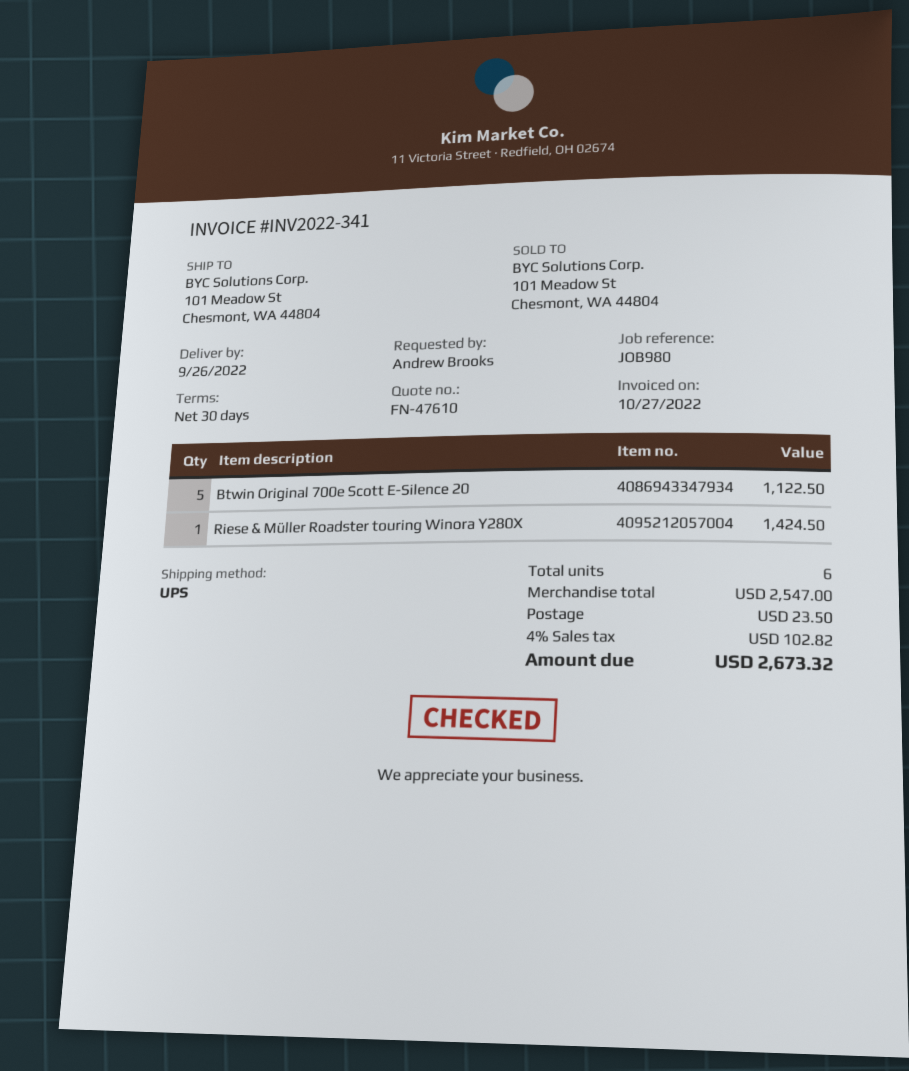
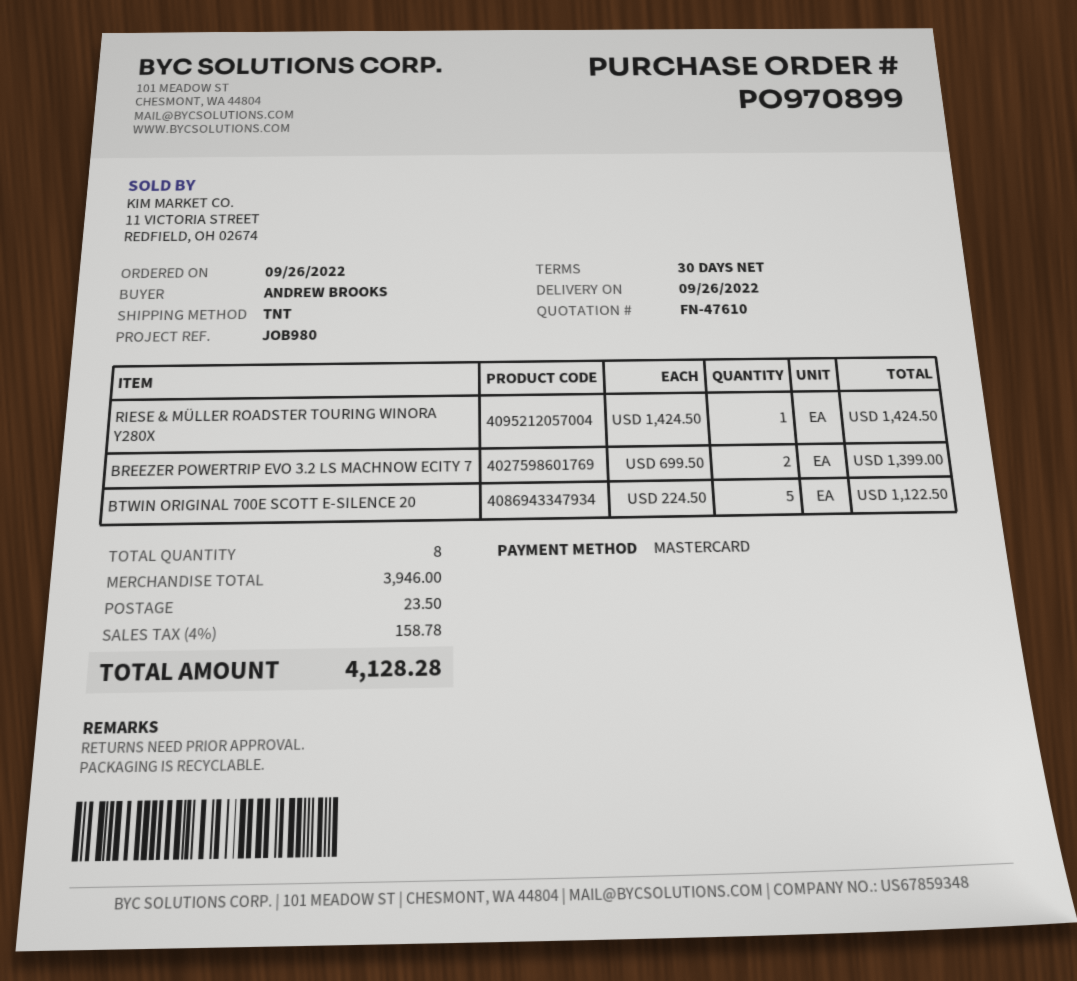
shipping method: UPS -> TNT
BREEZER POWERTRIP EVO 3.2 LS MACHNOW ECITY 7: none -> 2 for 1399.00
total quantity: 6 -> 8
subtotal: 2547.00 -> 3946.00
tax: 4% = 102.82 -> 4% = 158.78
total: 2673.32 -> 4128.28

